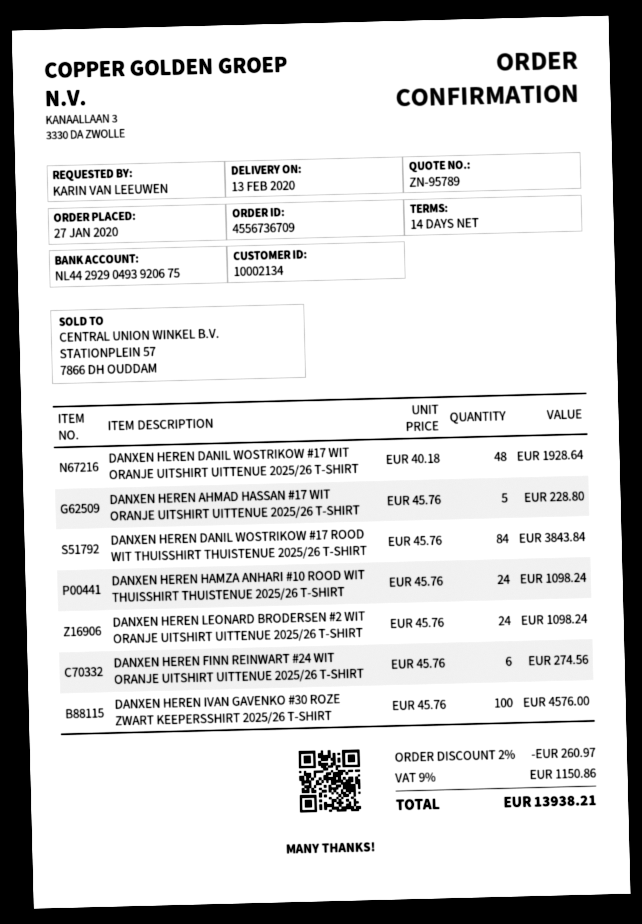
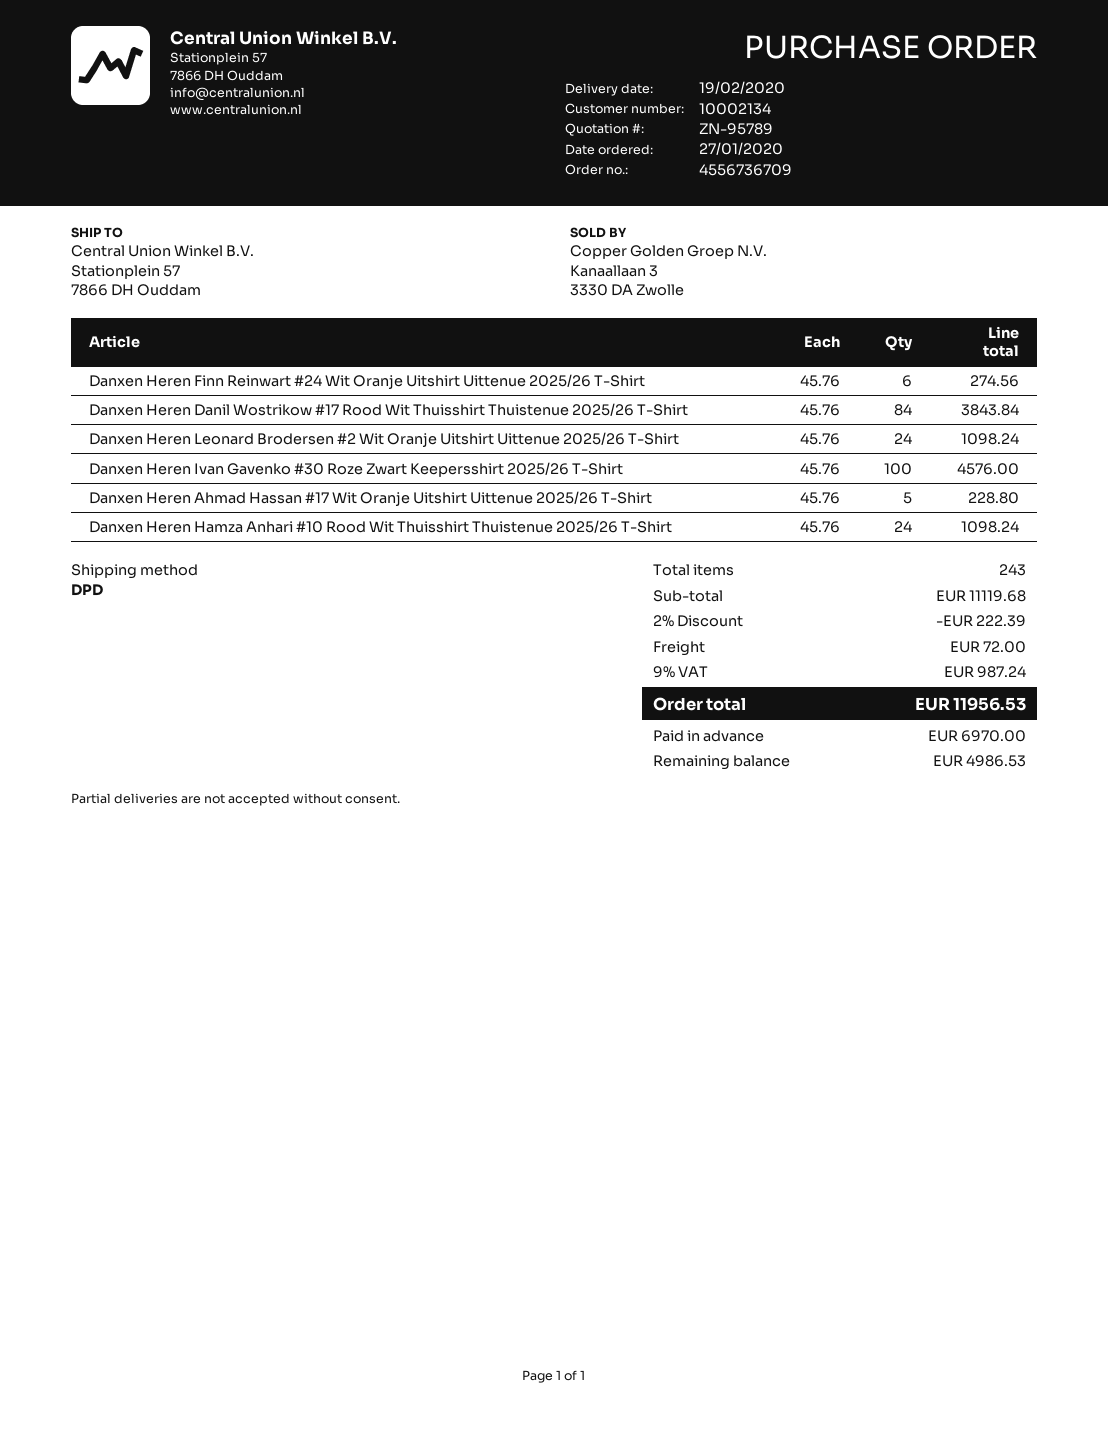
delivery date: 2020-02-13 -> 2020-02-19
DANXEN HEREN DANIL WOSTRIKOW #17 WIT ORANJE UITSHIRT UITTENUE 2025/26 T-SHIRT: 48 x 40.18 = 1928.64 -> none
discount: 2% = 260.97 -> 2% = 222.39
shipping: none -> 72.00
tax: 9% = 1150.86 -> 9% = 987.24
total: 13938.21 -> 11956.53

